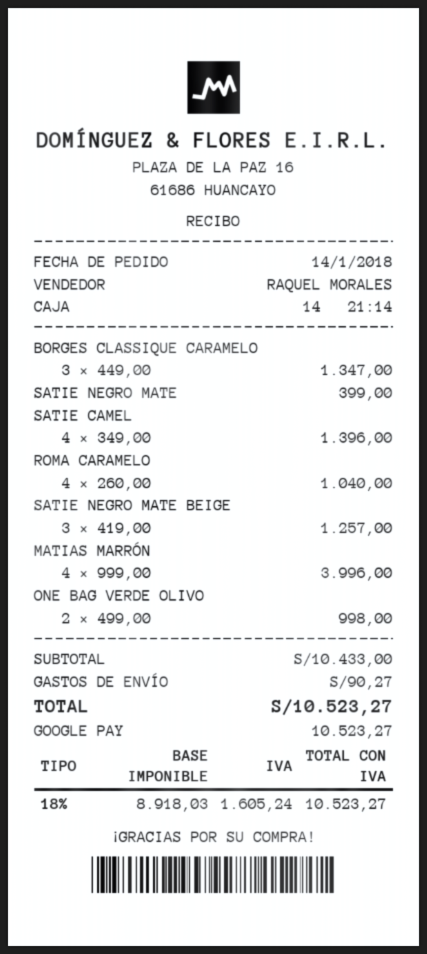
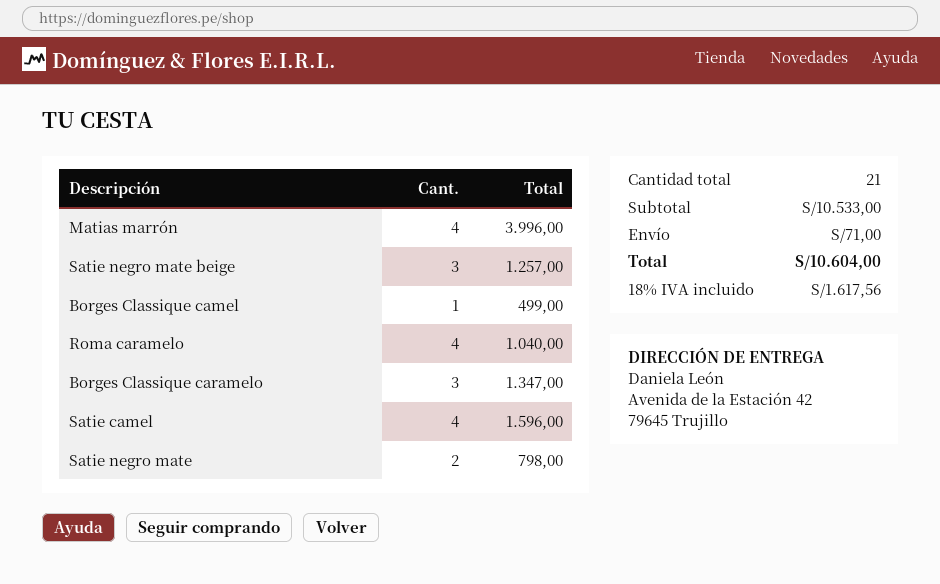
SATIE NEGRO MATE: 1 for 399.00 -> 2 for 798.00
SATIE CAMEL: 4 for 1396.00 -> 4 for 1596.00
ONE BAG VERDE OLIVO: 2 for 998.00 -> none
Borges Classique camel: none -> 1 for 499.00
subtotal: 10433.00 -> 10533.00
shipping: 90.27 -> 71.00
tax: 18% = 1605.24 -> 18% = 1617.56
total: 10523.27 -> 10604.00

